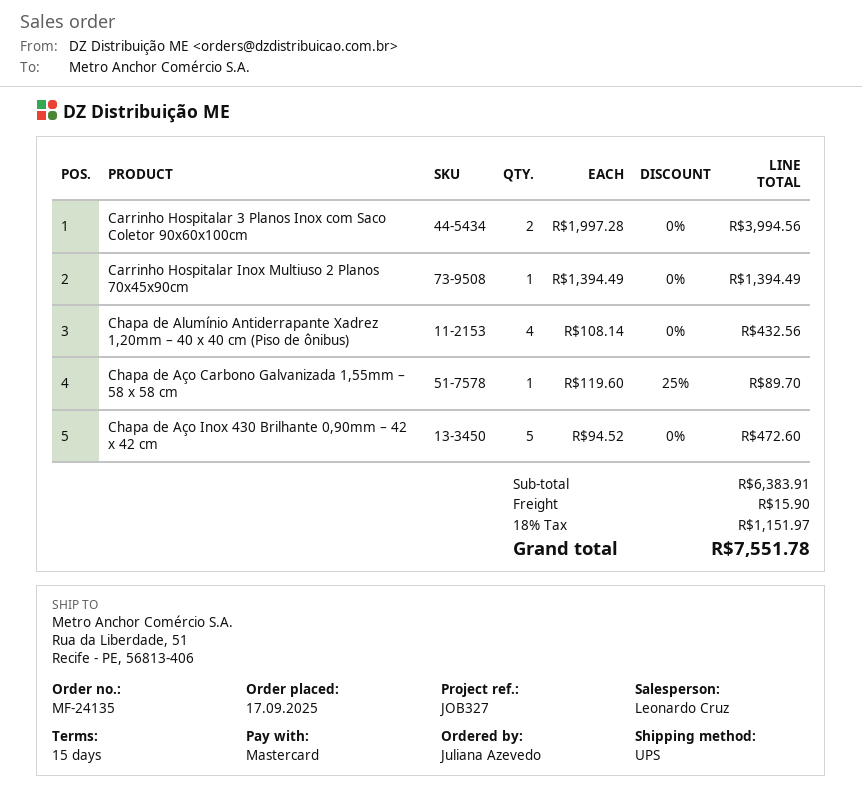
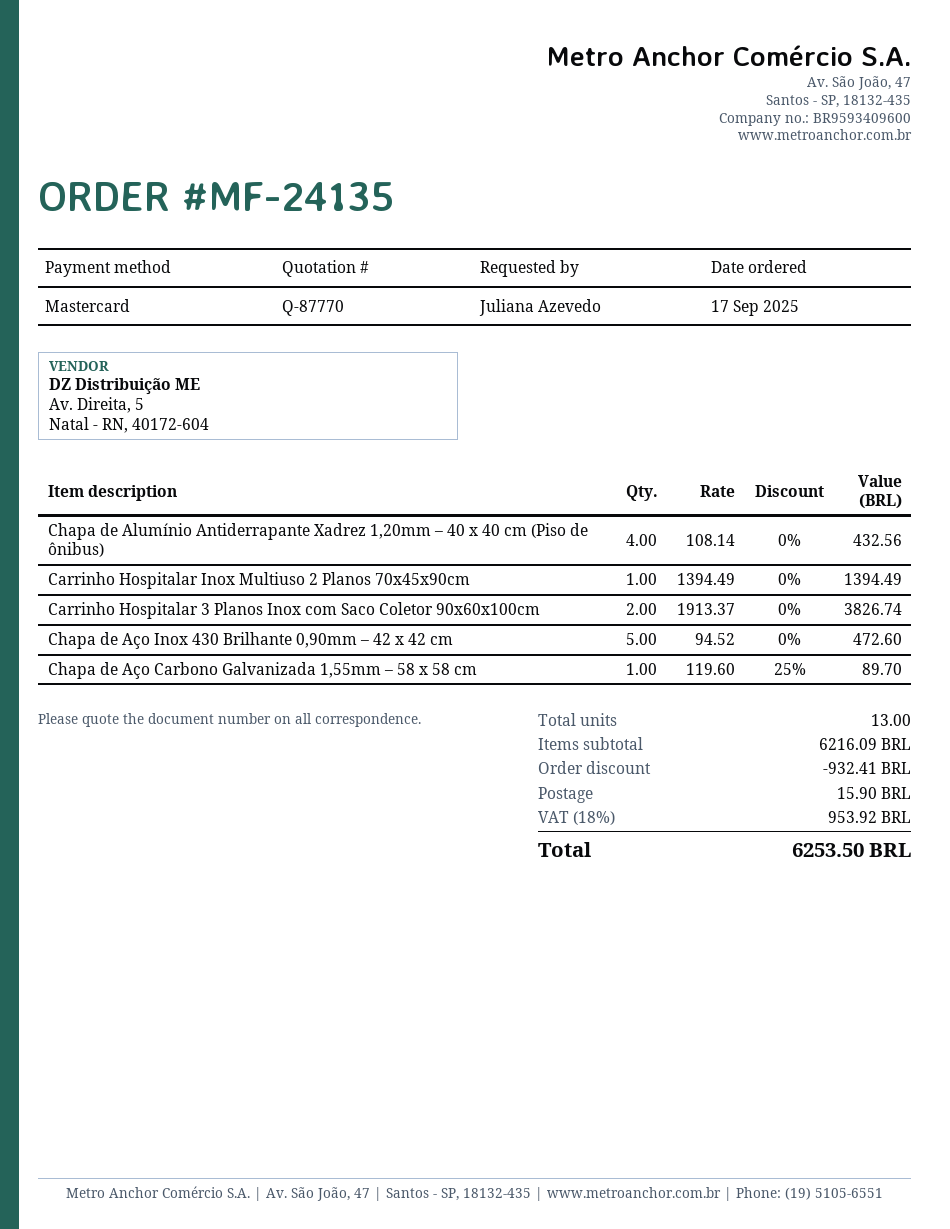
Carrinho Hospitalar 3 Planos Inox com Saco Coletor 90x60x100cm: 2 x 1997.28 = 3994.56 -> 2 x 1913.37 = 3826.74
subtotal: 6383.91 -> 6216.09
discount: none -> 932.41
tax: 18% = 1151.97 -> 18% = 953.92
total: 7551.78 -> 6253.50

